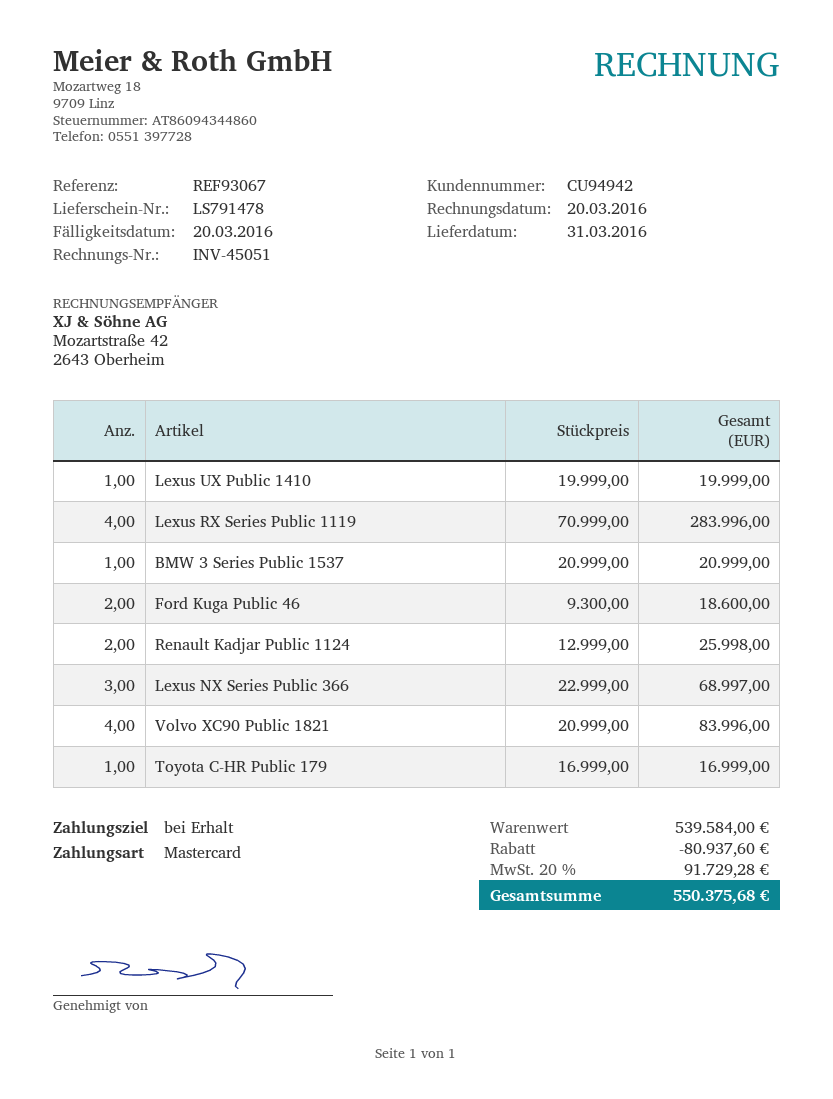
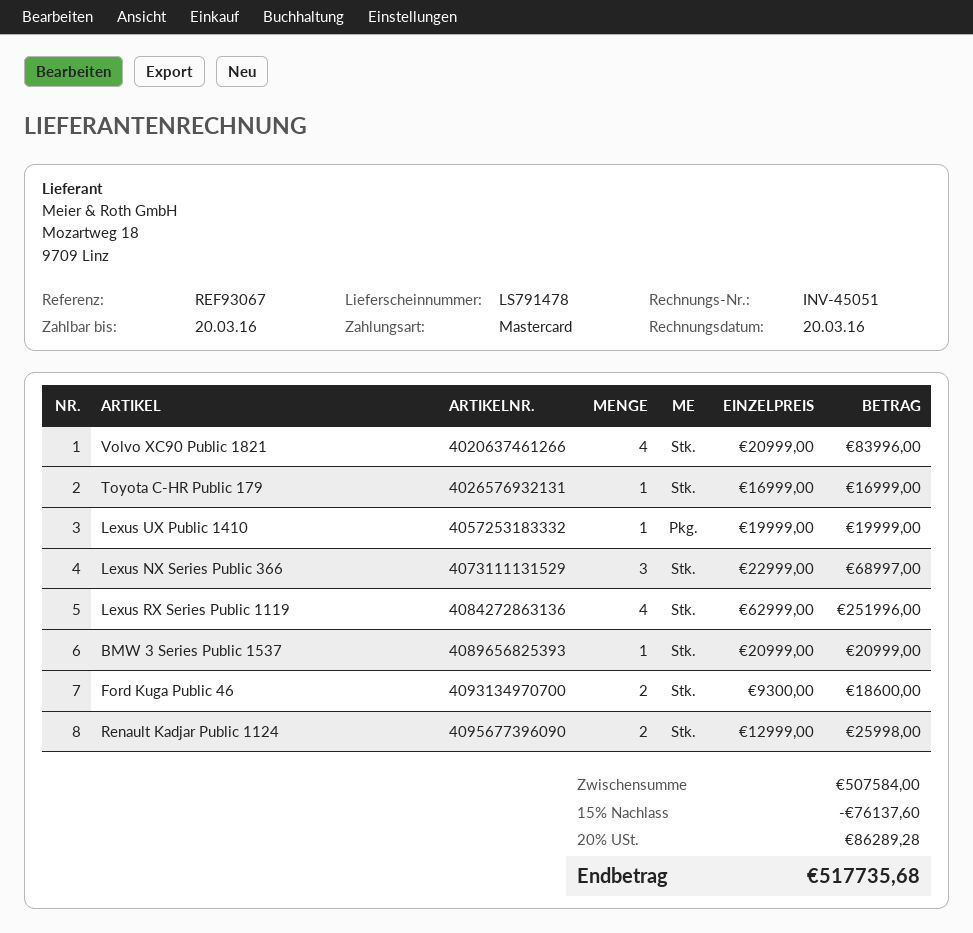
Lexus RX Series Public 1119: 4 x 70999.00 = 283996.00 -> 4 x 62999.00 = 251996.00
subtotal: 539584.00 -> 507584.00
discount: 80937.60 -> 76137.60
tax: 20% = 91729.28 -> 20% = 86289.28
total: 550375.68 -> 517735.68

